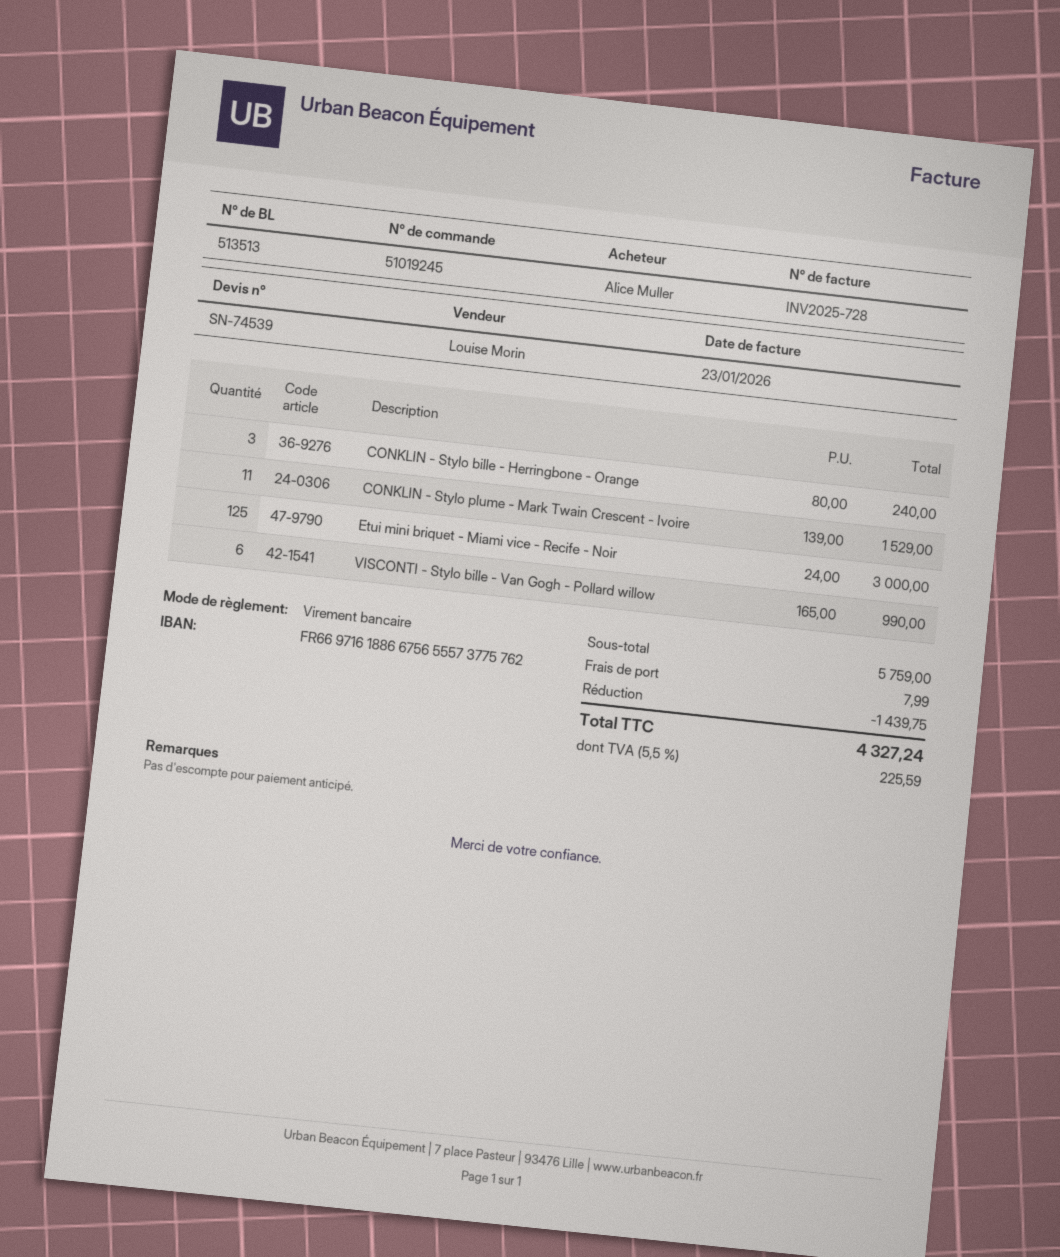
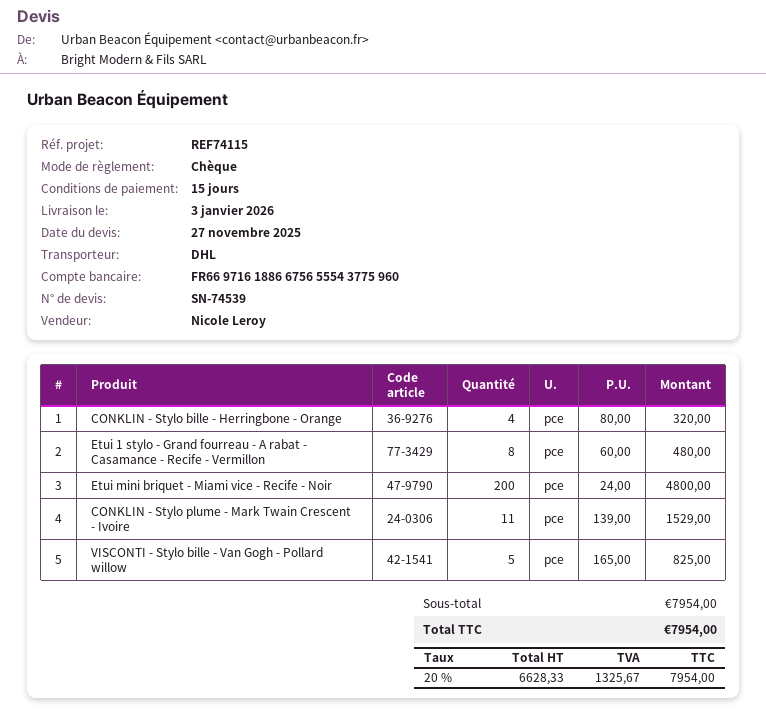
sales rep: Louise Morin -> Nicole Leroy
payment method: bank transfer -> cheque
bank account: FR6697161886675655573775762 -> FR6697161886675655543775960
CONKLIN - Stylo bille - Herringbone - Orange: 3 x 80.00 = 240.00 -> 4 x 80.00 = 320.00
Etui mini briquet - Miami vice - Recife - Noir: 125 x 24.00 = 3000.00 -> 200 x 24.00 = 4800.00
VISCONTI - Stylo bille - Van Gogh - Pollard willow: 6 x 165.00 = 990.00 -> 5 x 165.00 = 825.00
Etui 1 stylo - Grand fourreau - A rabat - Casamance - Recife - Vermillon: none -> 8 x 60.00 = 480.00
subtotal: 5759.00 -> 7954.00
discount: 1439.75 -> none
shipping: 7.99 -> none
tax: 5.5% = 225.59 -> 20% = 1325.67
total: 4327.24 -> 7954.00

